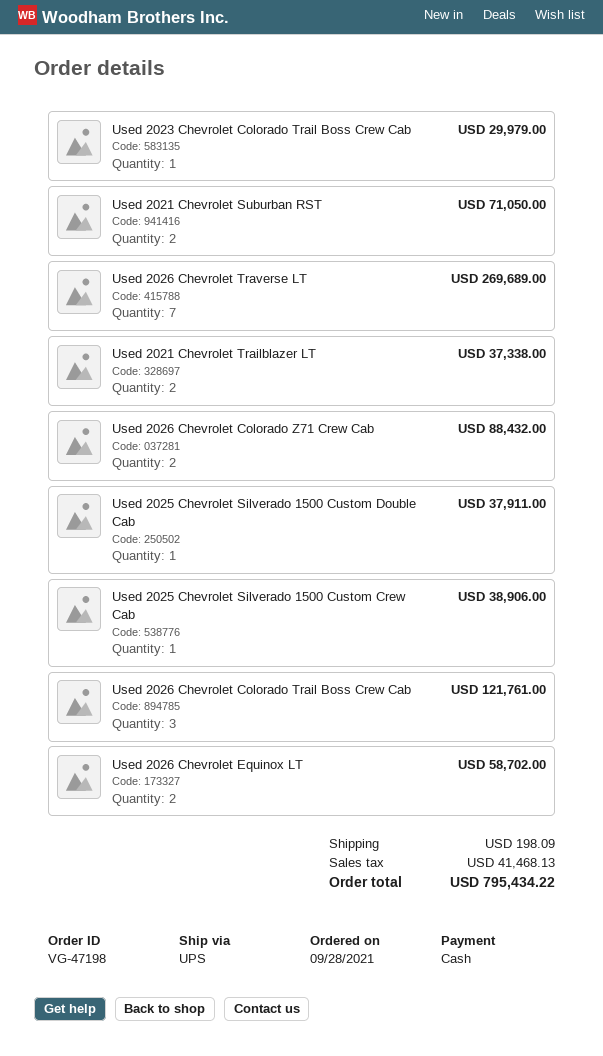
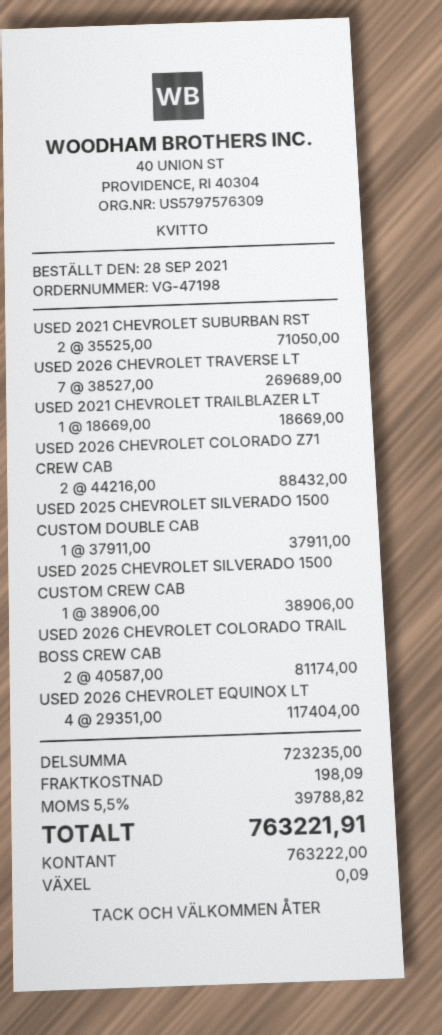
Used 2023 Chevrolet Colorado Trail Boss Crew Cab: 1 for 29979.00 -> none
Used 2021 Chevrolet Trailblazer LT: 2 for 37338.00 -> 1 for 18669.00
Used 2026 Chevrolet Colorado Trail Boss Crew Cab: 3 for 121761.00 -> 2 for 81174.00
Used 2026 Chevrolet Equinox LT: 2 for 58702.00 -> 4 for 117404.00
tax: 41468.13 -> 39788.82
total: 795434.22 -> 763221.91

